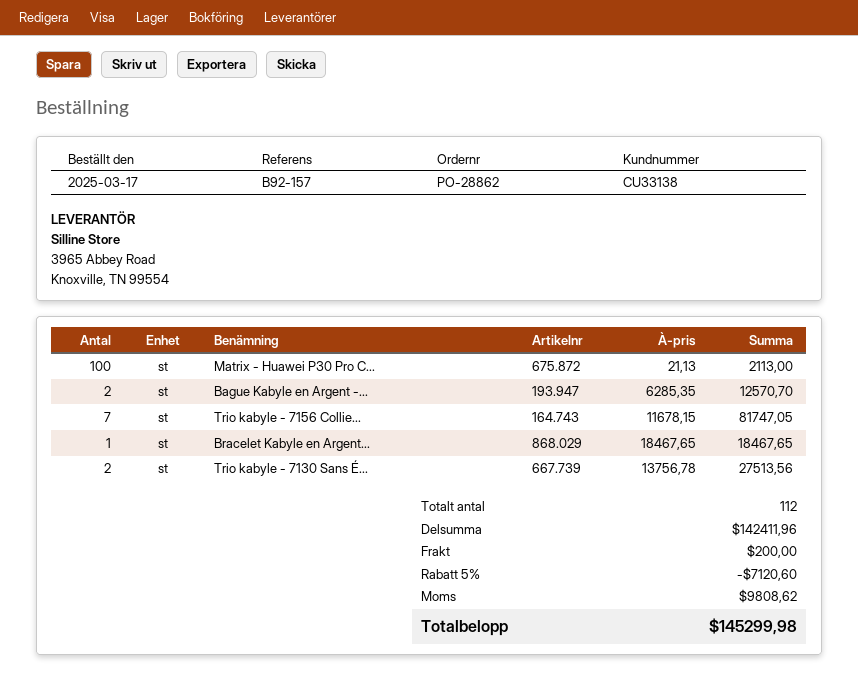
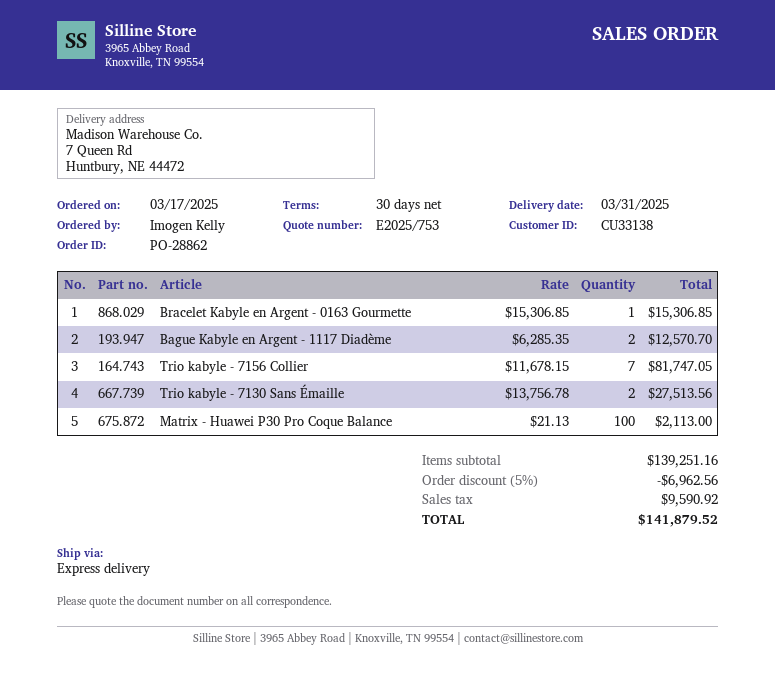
Bracelet Kabyle en Argent...: 1 x 18467.65 = 18467.65 -> 1 x 15306.85 = 15306.85
subtotal: 142411.96 -> 139251.16
discount: 5% = 7120.60 -> 5% = 6962.56
shipping: 200.00 -> none
tax: 9808.62 -> 9590.92
total: 145299.98 -> 141879.52

